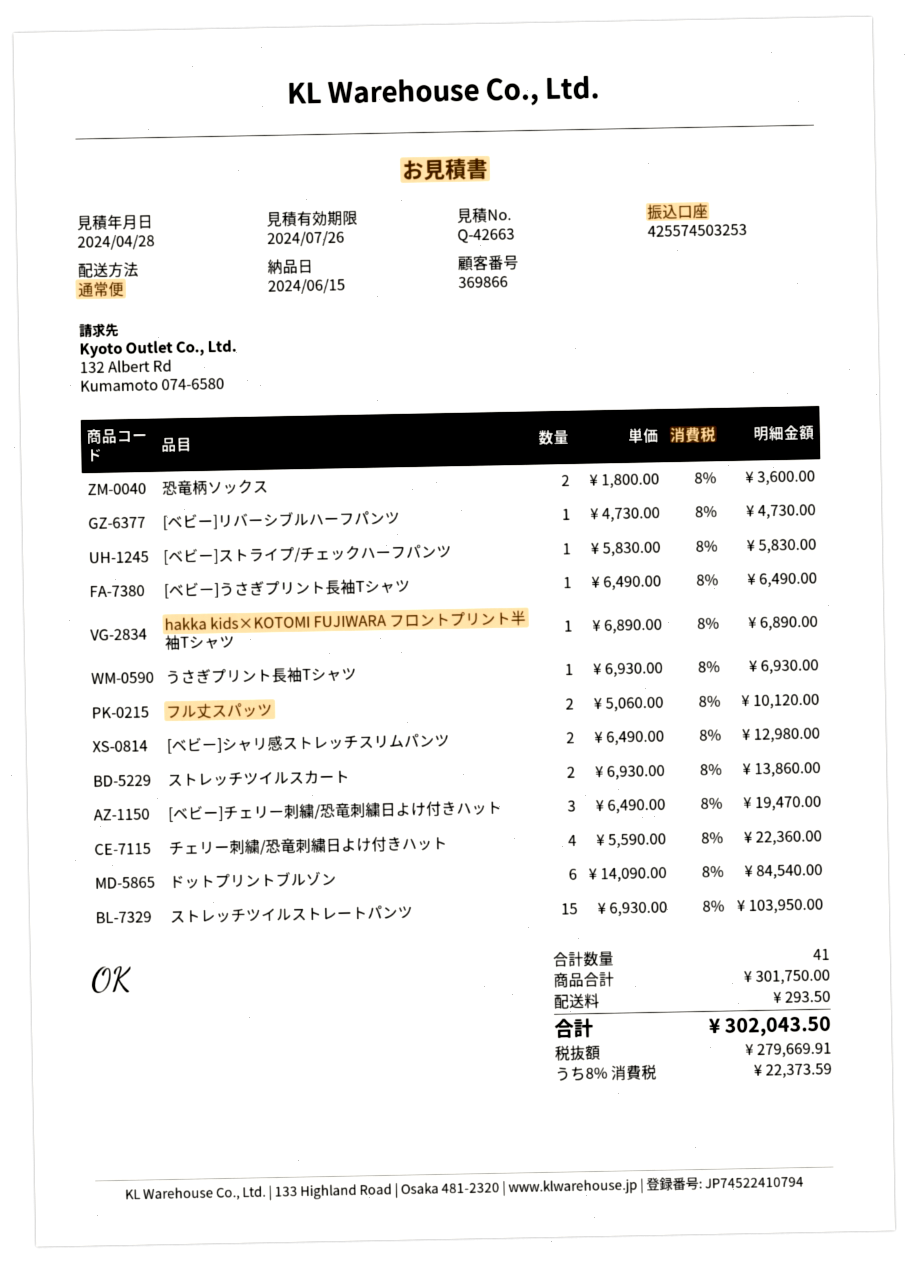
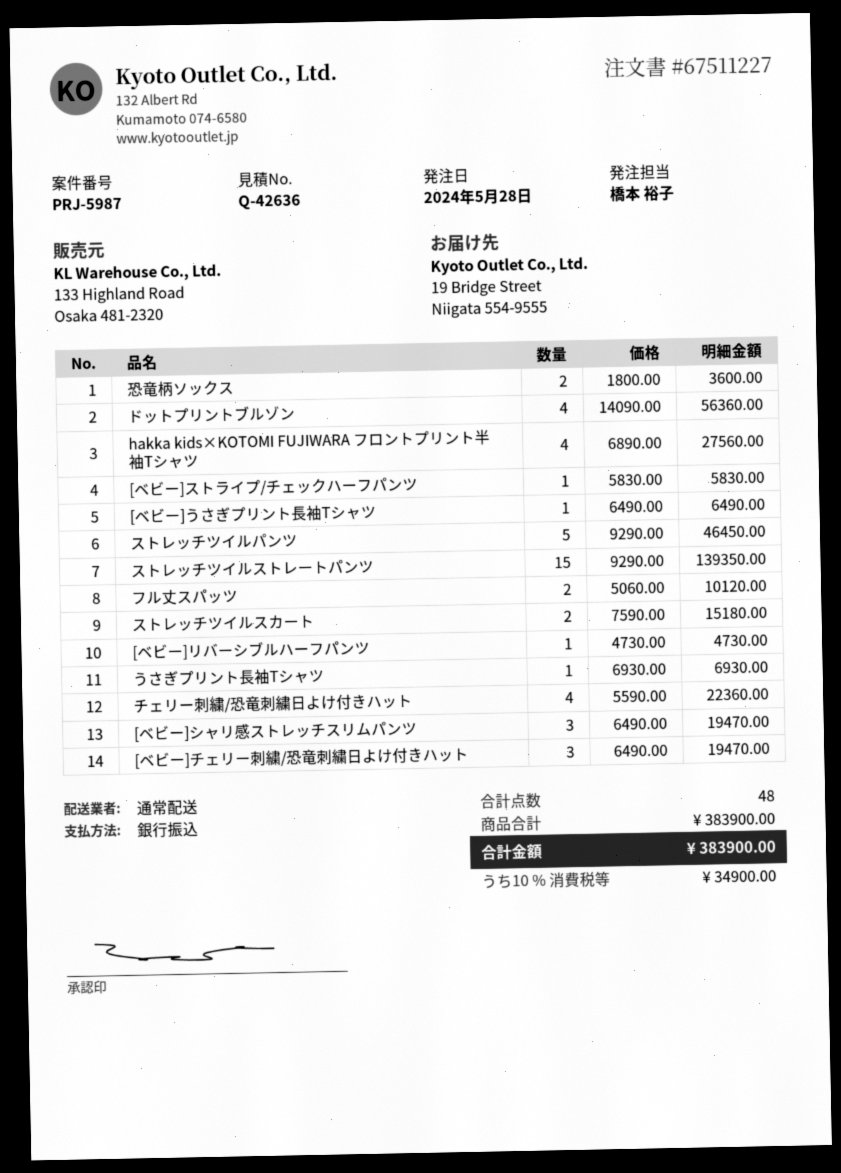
quote number: Q-42663 -> Q-42636
hakka kids×KOTOMI FUJIWARA フロントプリント半袖Tシャツ: 1 x 6890.00 = 6890.00 -> 4 x 6890.00 = 27560.00
[ベビー]シャリ感ストレッチスリムパンツ: 2 x 6490.00 = 12980.00 -> 3 x 6490.00 = 19470.00
ストレッチツイルスカート: 2 x 6930.00 = 13860.00 -> 2 x 7590.00 = 15180.00
ドットプリントブルゾン: 6 x 14090.00 = 84540.00 -> 4 x 14090.00 = 56360.00
ストレッチツイルストレートパンツ: 15 x 6930.00 = 103950.00 -> 15 x 9290.00 = 139350.00
ストレッチツイルパンツ: none -> 5 x 9290.00 = 46450.00
total quantity: 41 -> 48
subtotal: 301750.00 -> 383900.00
shipping: 293.50 -> none
tax: 8% = 22373.59 -> 10% = 34900.00
total: 302043.50 -> 383900.00

